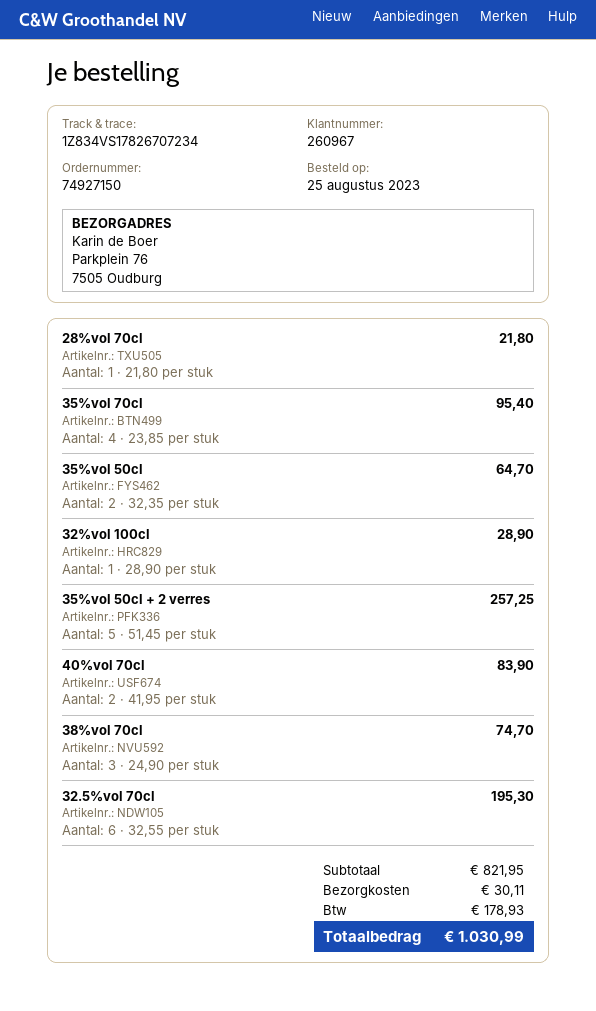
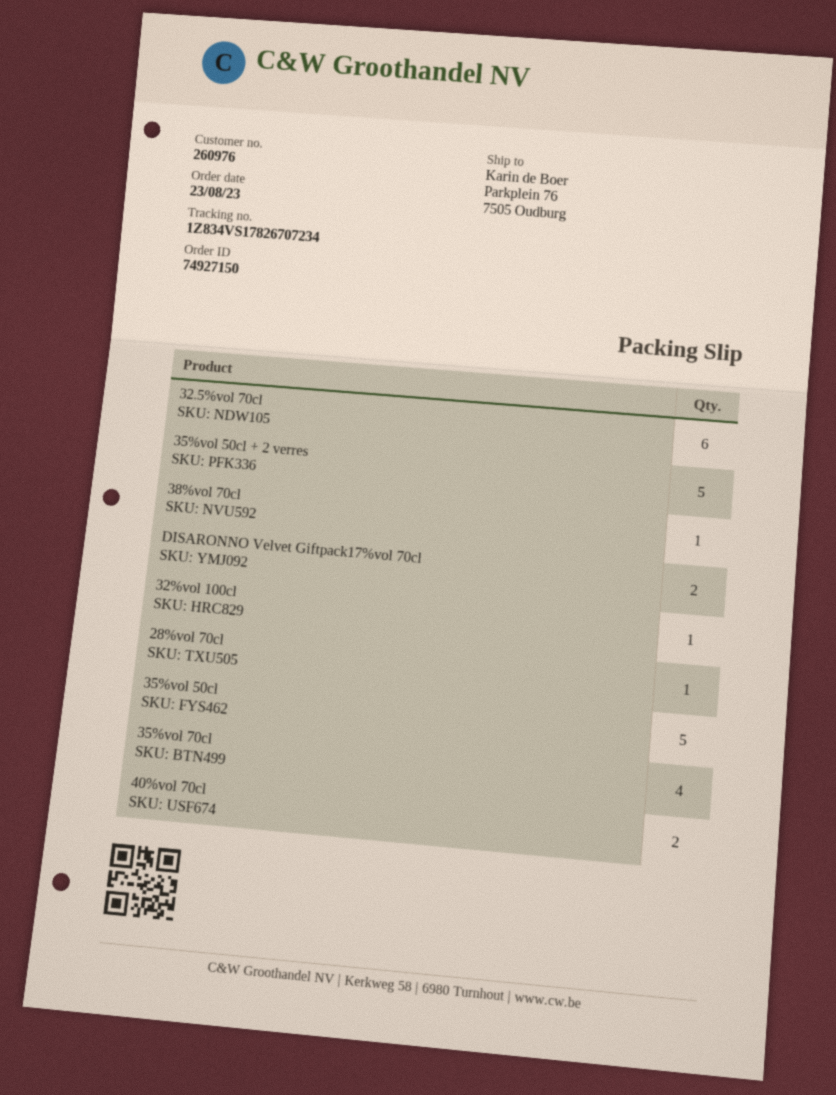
order date: 2023-08-25 -> 2023-08-23
customer number: 260967 -> 260976
35%vol 50cl: 2 -> 5
38%vol 70cl: 3 -> 1
DISARONNO Velvet Giftpack17%vol 70cl: none -> 2

